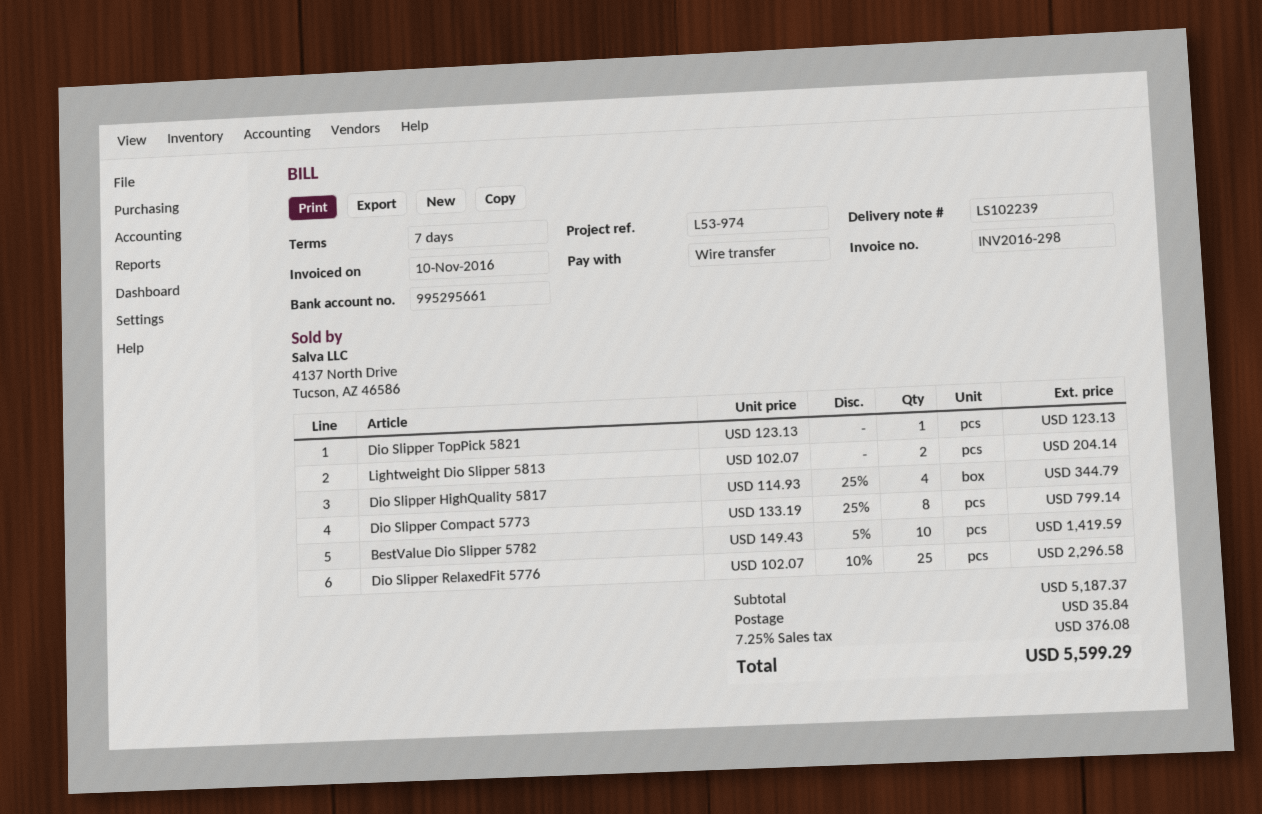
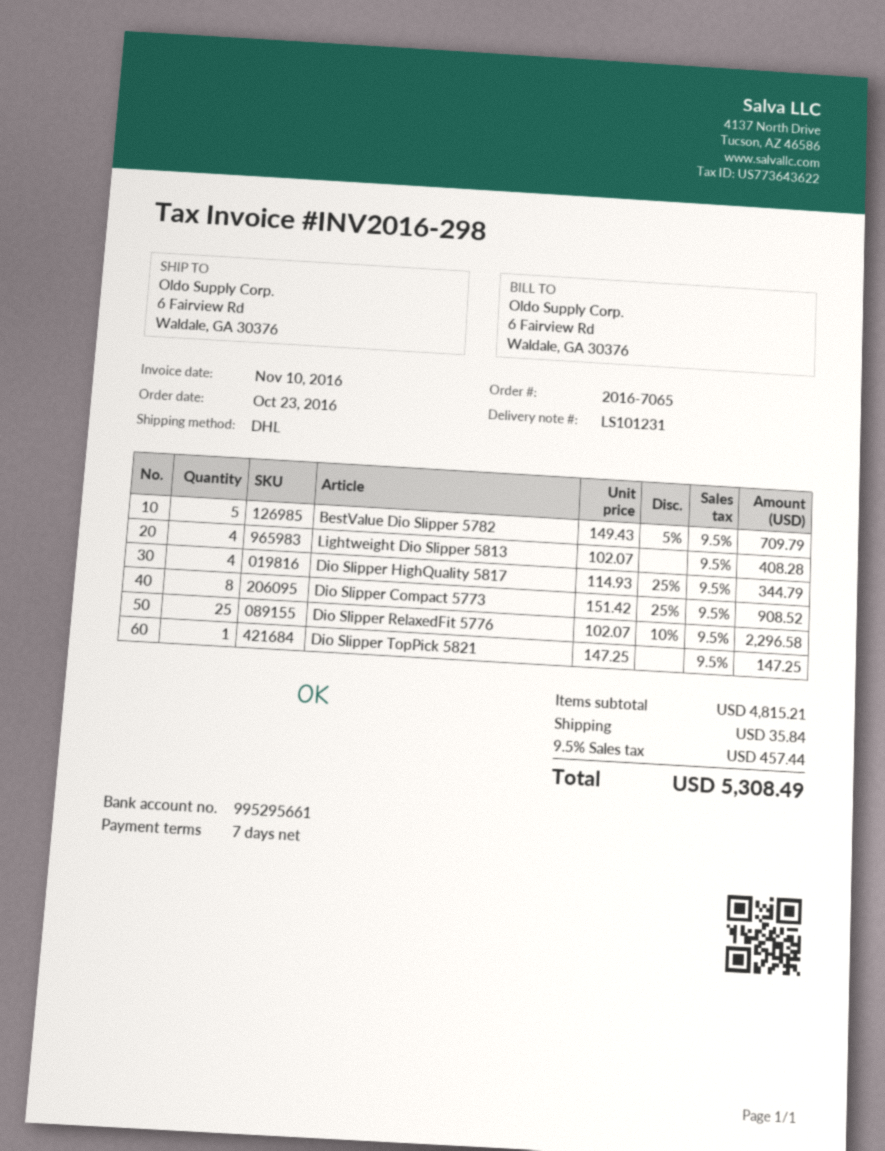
delivery note number: LS102239 -> LS101231
Dio Slipper TopPick 5821: 1 x 123.13 = 123.13 -> 1 x 147.25 = 147.25
Lightweight Dio Slipper 5813: 2 x 102.07 = 204.14 -> 4 x 102.07 = 408.28
Dio Slipper Compact 5773: 8 x 133.19 - 25% = 799.14 -> 8 x 151.42 - 25% = 908.52
BestValue Dio Slipper 5782: 10 x 149.43 - 5% = 1419.59 -> 5 x 149.43 - 5% = 709.79
subtotal: 5187.37 -> 4815.21
tax: 7.25% = 376.08 -> 9.5% = 457.44
total: 5599.29 -> 5308.49

